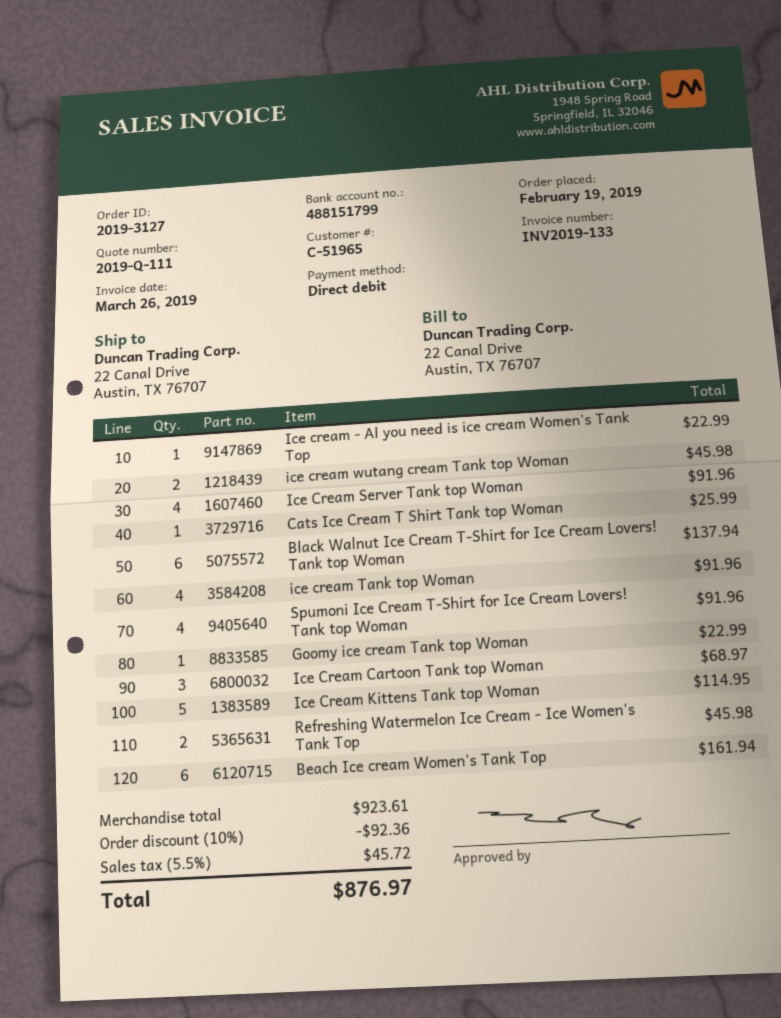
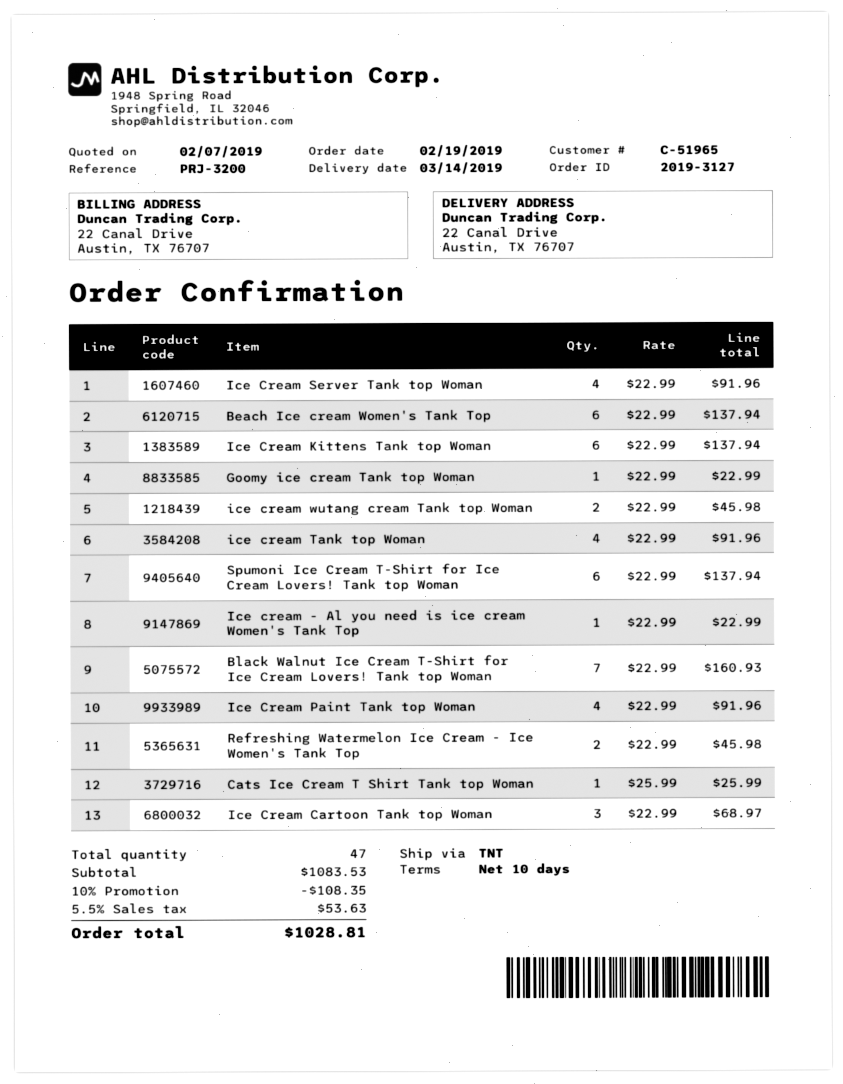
Black Walnut Ice Cream T-Shirt for Ice Cream Lovers! Tank top Woman: 6 for 137.94 -> 7 for 160.93
Spumoni Ice Cream T-Shirt for Ice Cream Lovers! Tank top Woman: 4 for 91.96 -> 6 for 137.94
Ice Cream Kittens Tank top Woman: 5 for 114.95 -> 6 for 137.94
Beach Ice cream Women's Tank Top: 6 for 161.94 -> 6 for 137.94
Ice Cream Paint Tank top Woman: none -> 4 for 91.96
subtotal: 923.61 -> 1083.53
discount: 10% = 92.36 -> 10% = 108.35
tax: 5.5% = 45.72 -> 5.5% = 53.63
total: 876.97 -> 1028.81

